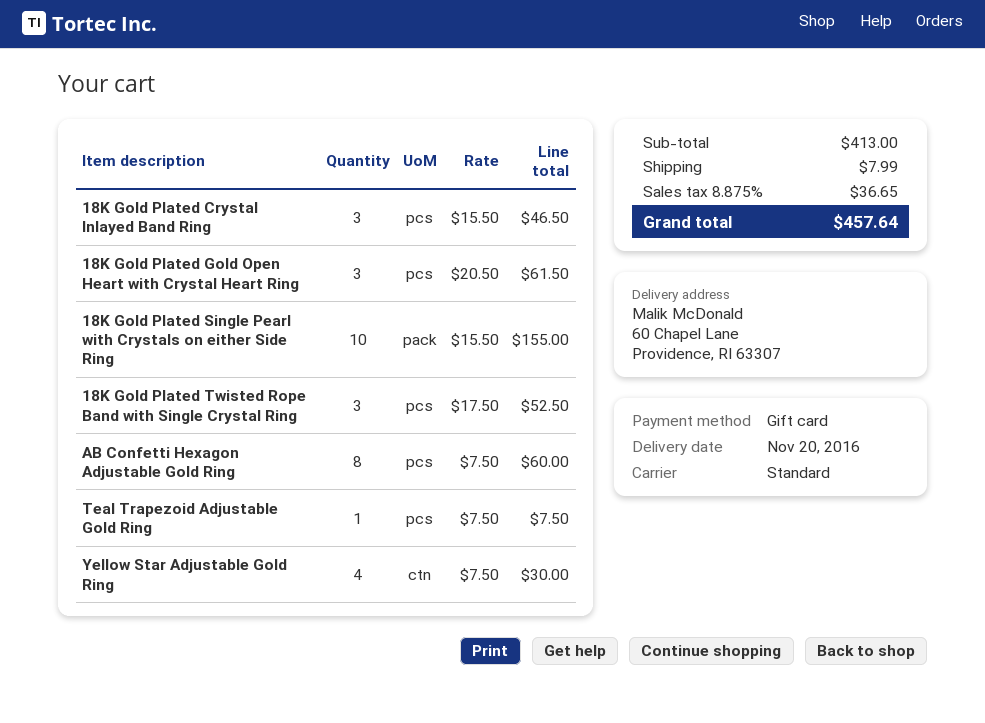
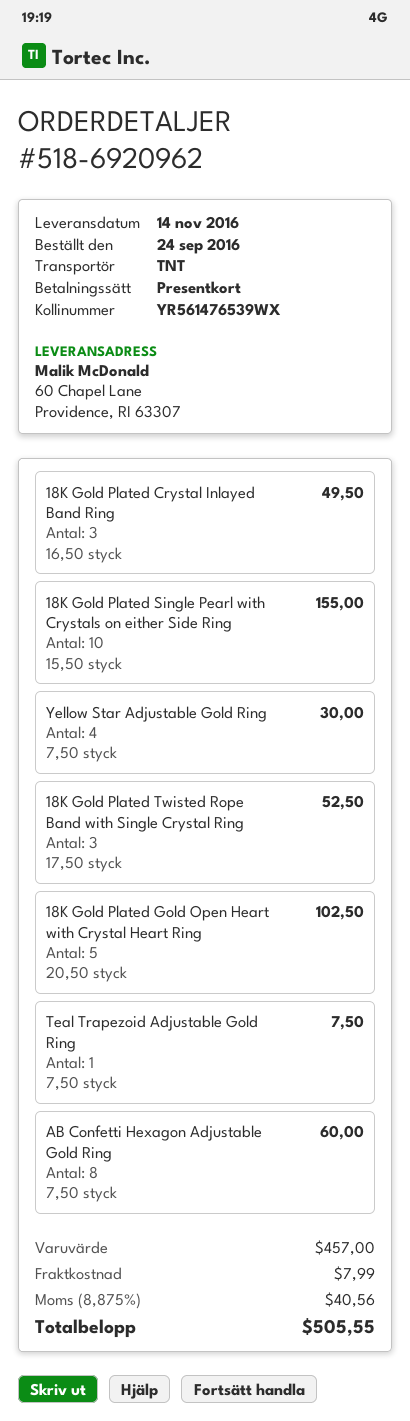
delivery date: 2016-11-20 -> 2016-11-14
shipping method: standard -> TNT
18K Gold Plated Crystal Inlayed Band Ring: 3 x 15.50 = 46.50 -> 3 x 16.50 = 49.50
18K Gold Plated Gold Open Heart with Crystal Heart Ring: 3 x 20.50 = 61.50 -> 5 x 20.50 = 102.50
subtotal: 413.00 -> 457.00
tax: 8.875% = 36.65 -> 8.875% = 40.56
total: 457.64 -> 505.55

